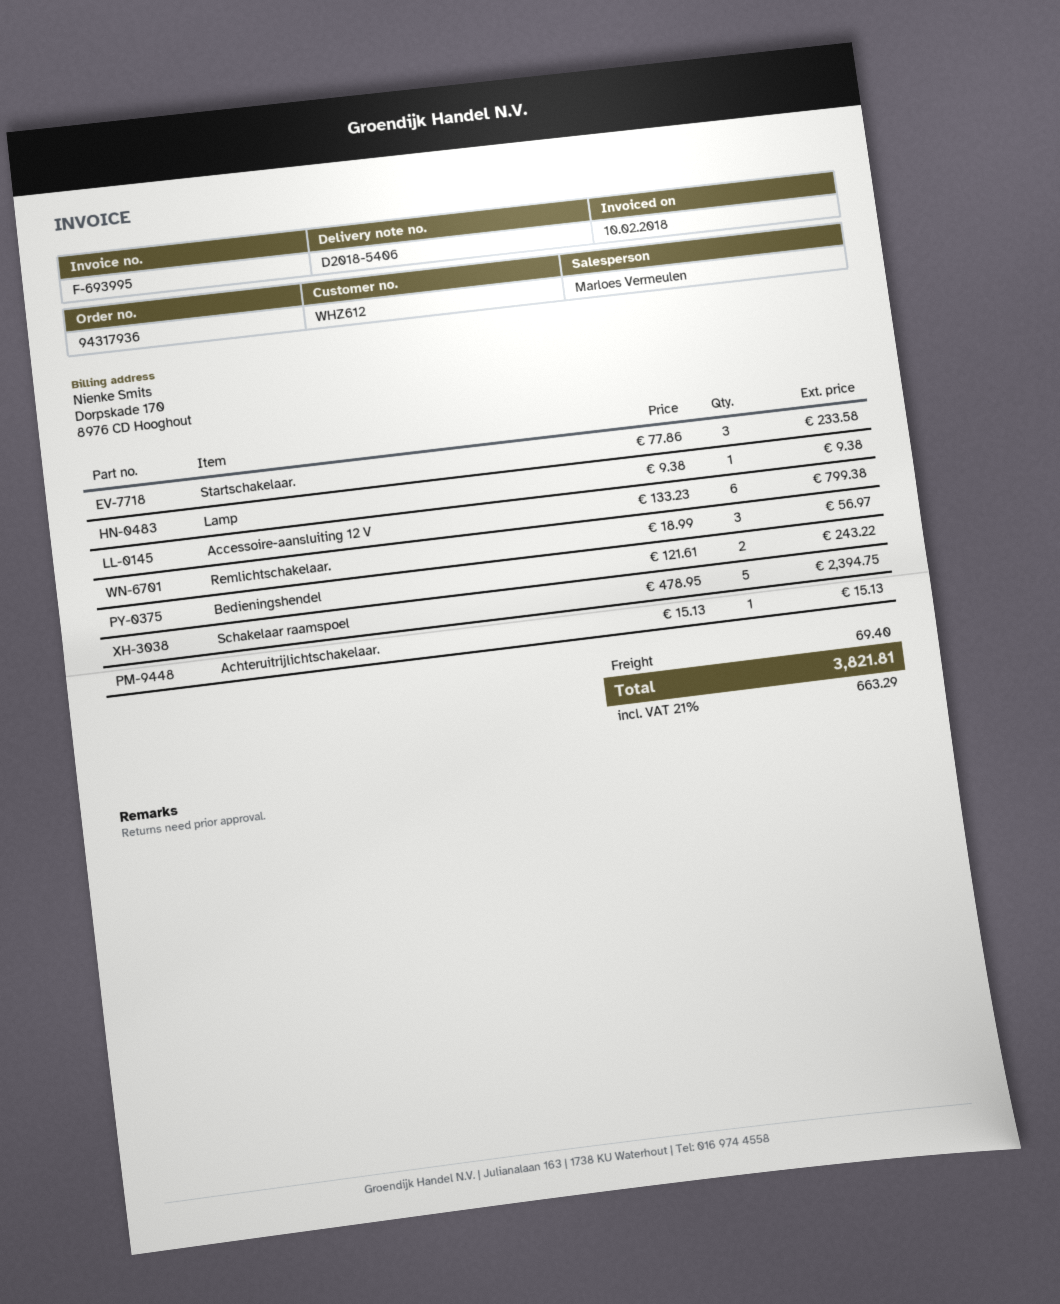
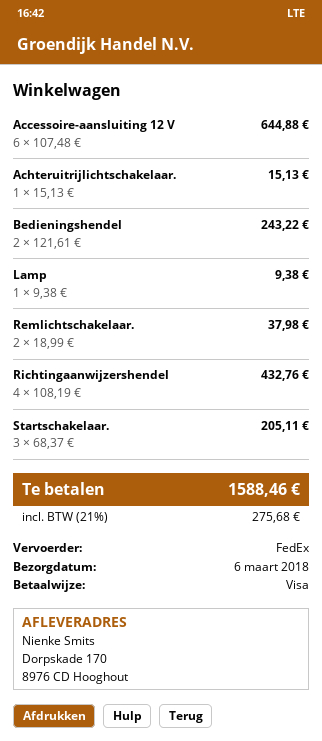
Startschakelaar.: 3 x 77.86 = 233.58 -> 3 x 68.37 = 205.11
Accessoire-aansluiting 12 V: 6 x 133.23 = 799.38 -> 6 x 107.48 = 644.88
Remlichtschakelaar.: 3 x 18.99 = 56.97 -> 2 x 18.99 = 37.98
Schakelaar raamspoel: 5 x 478.95 = 2394.75 -> none
Richtingaanwijzershendel: none -> 4 x 108.19 = 432.76
shipping: 69.40 -> none
tax: 21% = 663.29 -> 21% = 275.68
total: 3821.81 -> 1588.46

